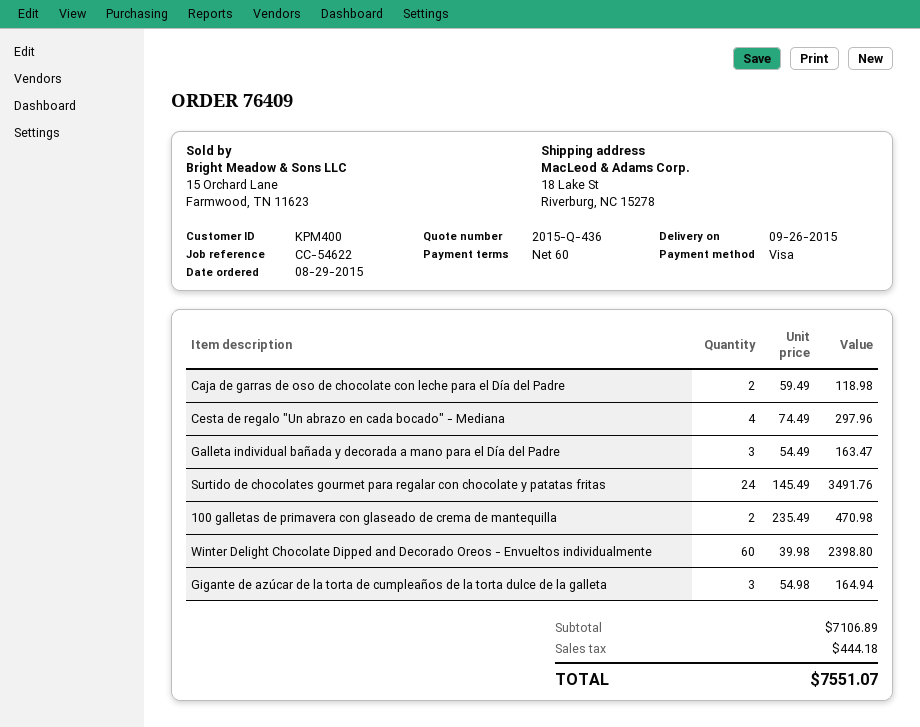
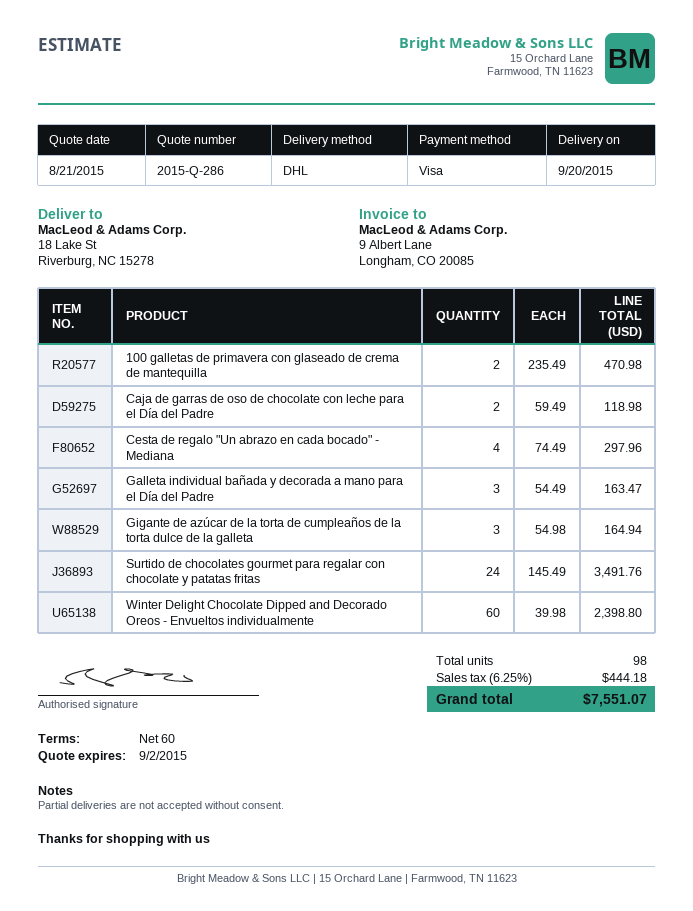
quote number: 2015-Q-436 -> 2015-Q-286
delivery date: 2015-09-26 -> 2015-09-20

